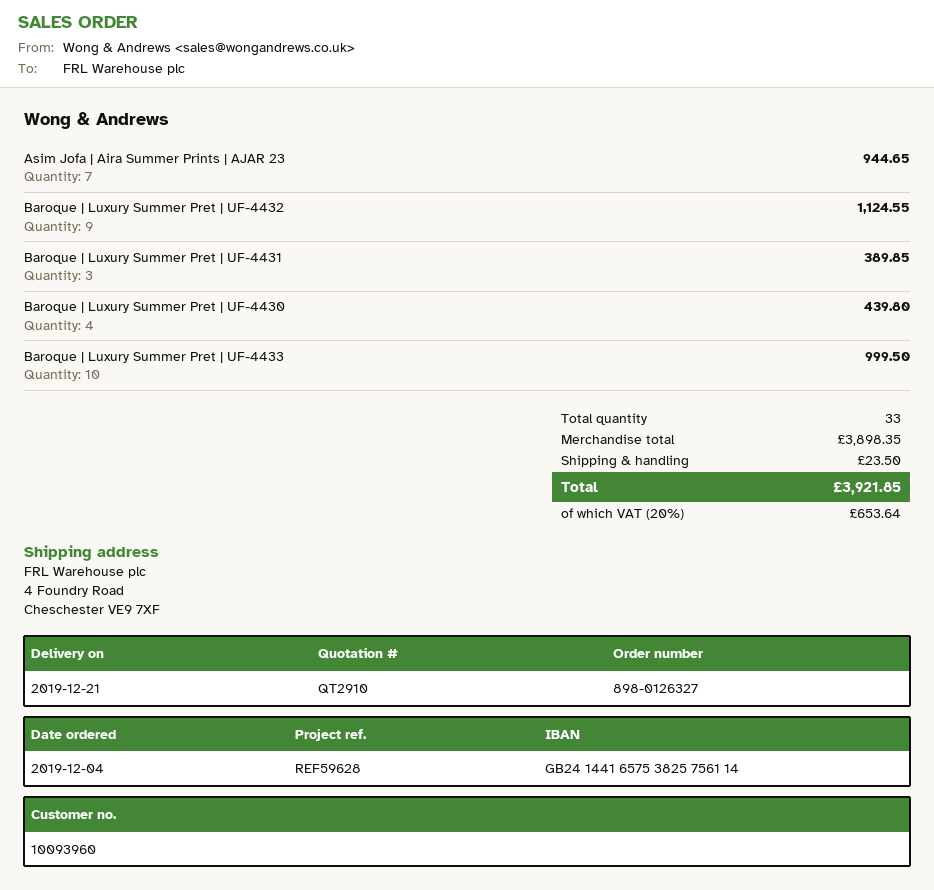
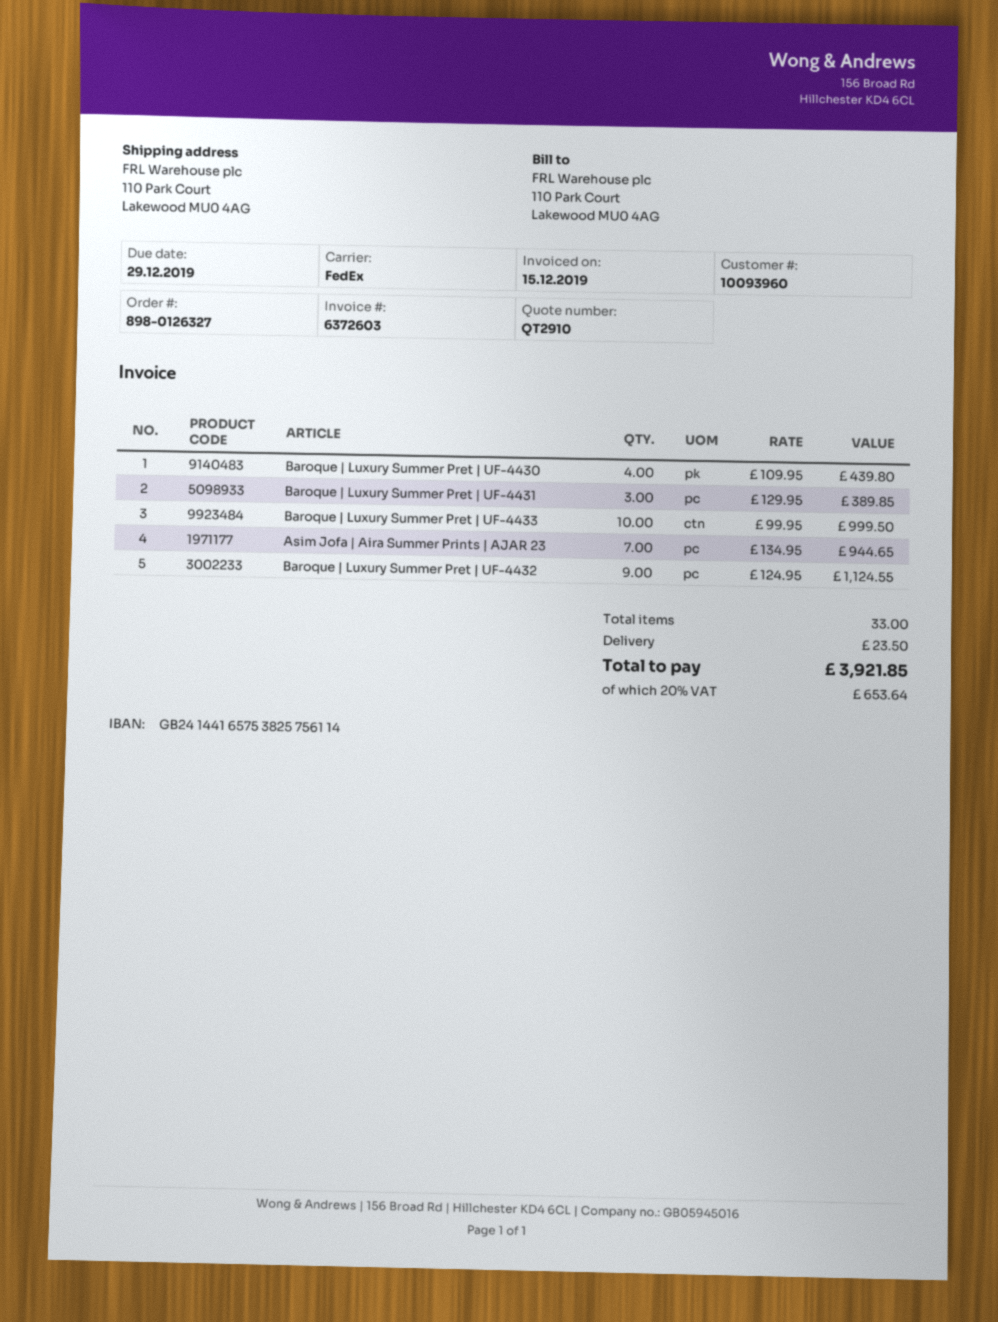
ship to: 4 Foundry Road, Cheschester VE9 7XF -> 110 Park Court, Lakewood MU0 4AG

